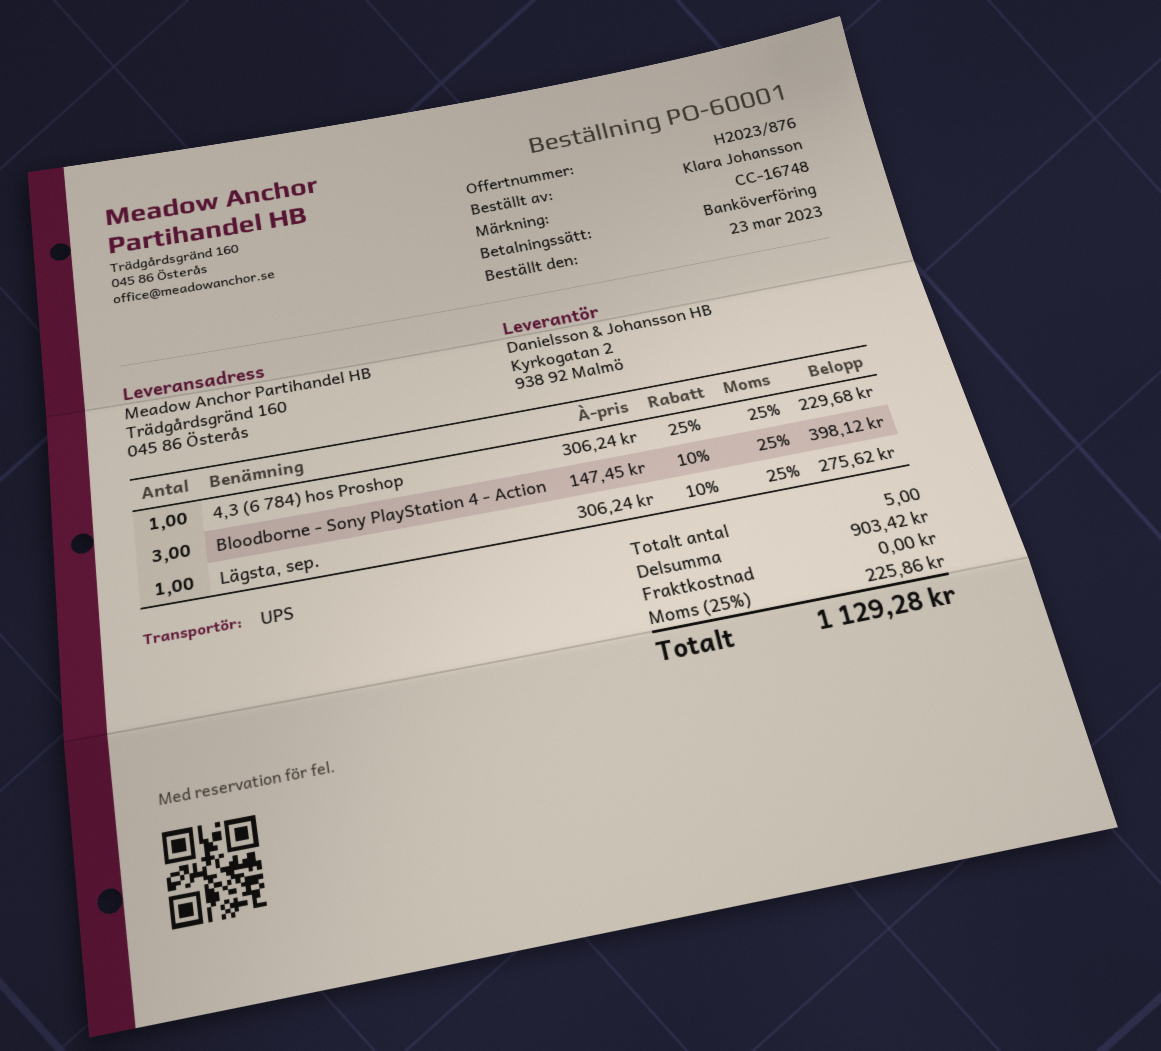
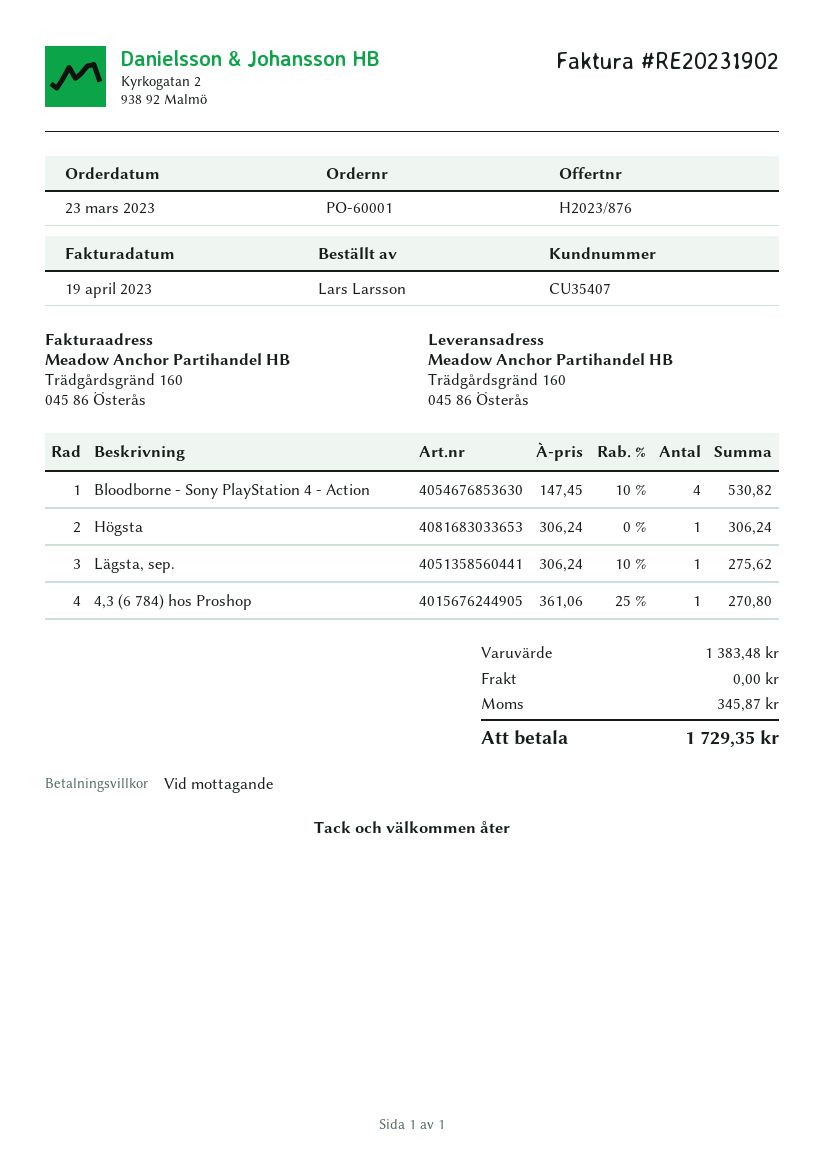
ordered by: Klara Johansson -> Lars Larsson
4,3 (6 784) hos Proshop: 1 x 306.24 - 25% = 229.68 -> 1 x 361.06 - 25% = 270.80
Bloodborne - Sony PlayStation 4 - Action: 3 x 147.45 - 10% = 398.12 -> 4 x 147.45 - 10% = 530.82
Högsta: none -> 1 x 306.24 = 306.24
subtotal: 903.42 -> 1383.48
tax: 225.86 -> 345.87
total: 1129.28 -> 1729.35

